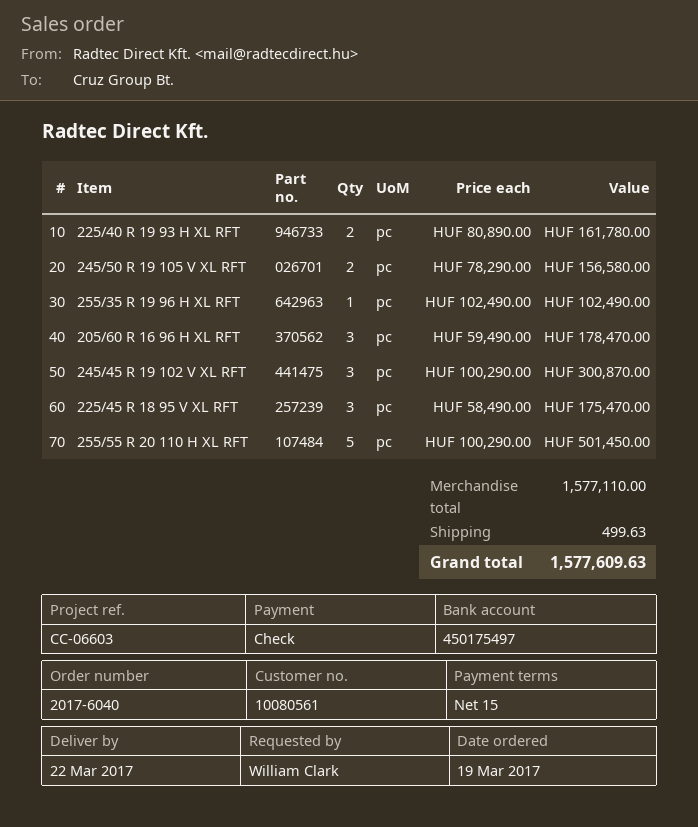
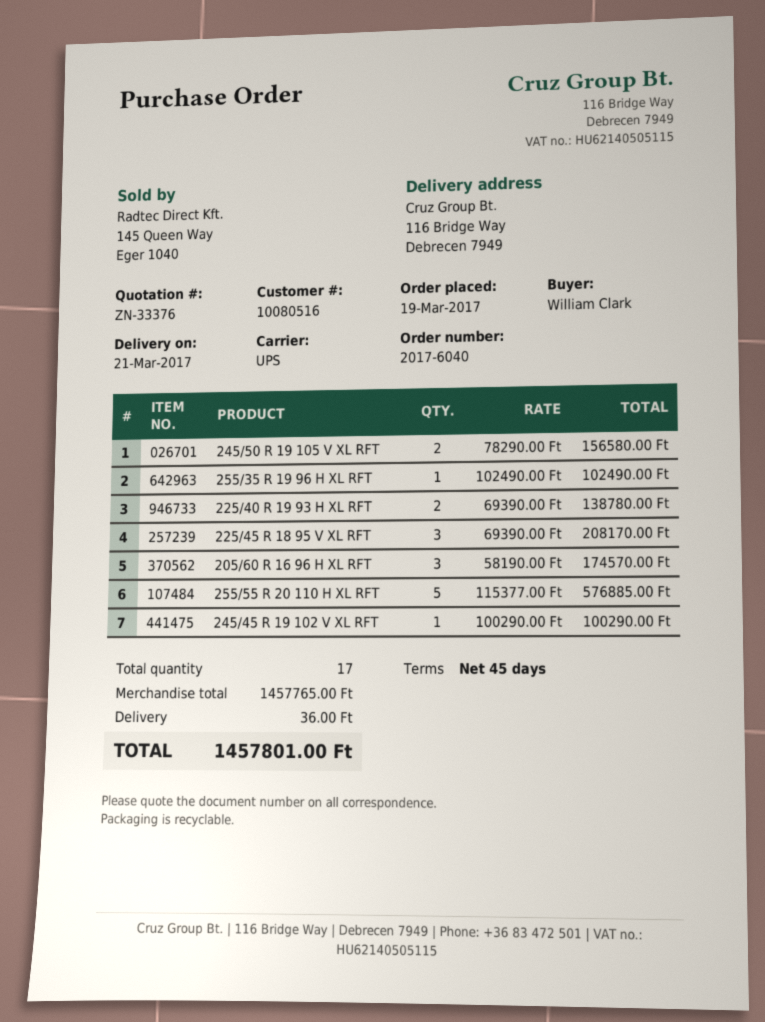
delivery date: 2017-03-22 -> 2017-03-21
payment terms: 15 days -> 45 days
customer number: 10080561 -> 10080516
225/40 R 19 93 H XL RFT: 2 x 80890.00 = 161780.00 -> 2 x 69390.00 = 138780.00
205/60 R 16 96 H XL RFT: 3 x 59490.00 = 178470.00 -> 3 x 58190.00 = 174570.00
245/45 R 19 102 V XL RFT: 3 x 100290.00 = 300870.00 -> 1 x 100290.00 = 100290.00
225/45 R 18 95 V XL RFT: 3 x 58490.00 = 175470.00 -> 3 x 69390.00 = 208170.00
255/55 R 20 110 H XL RFT: 5 x 100290.00 = 501450.00 -> 5 x 115377.00 = 576885.00
subtotal: 1577110.00 -> 1457765.00
shipping: 499.63 -> 36.00
total: 1577609.63 -> 1457801.00

